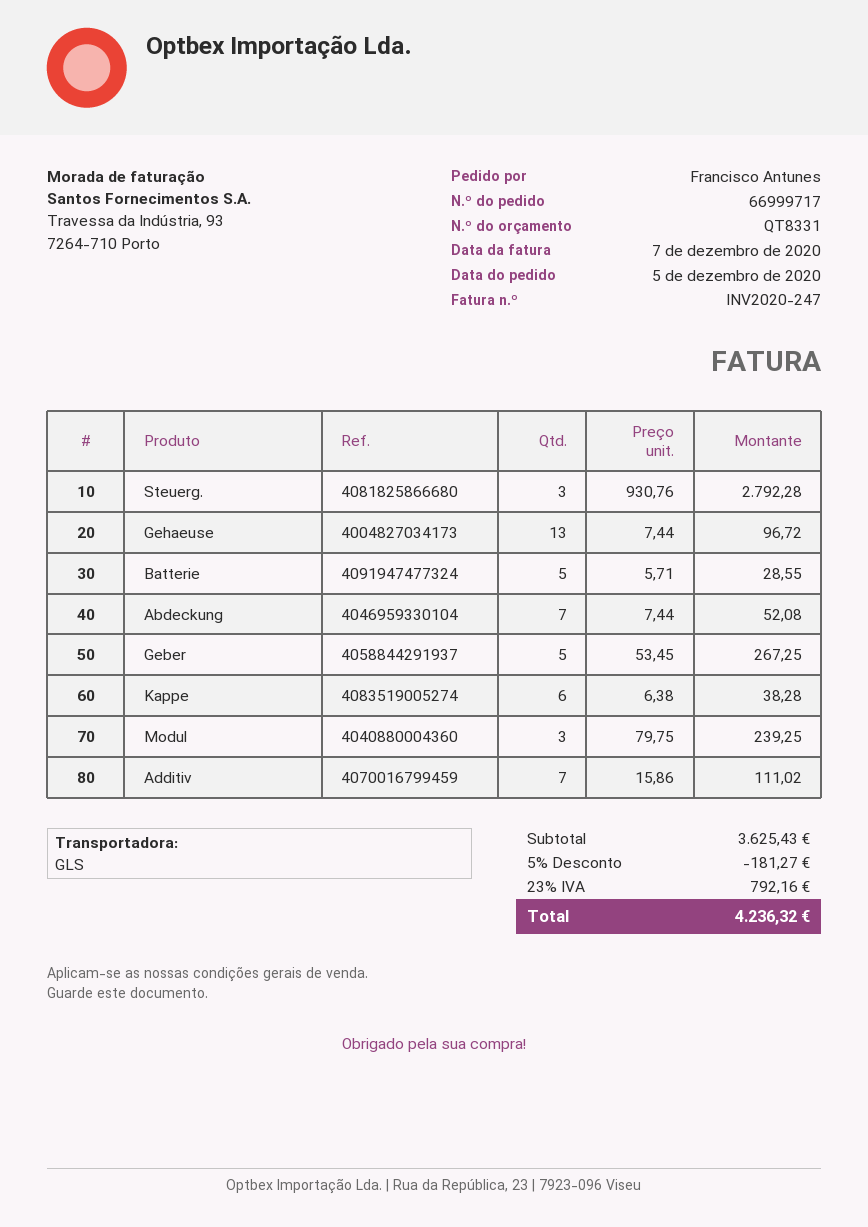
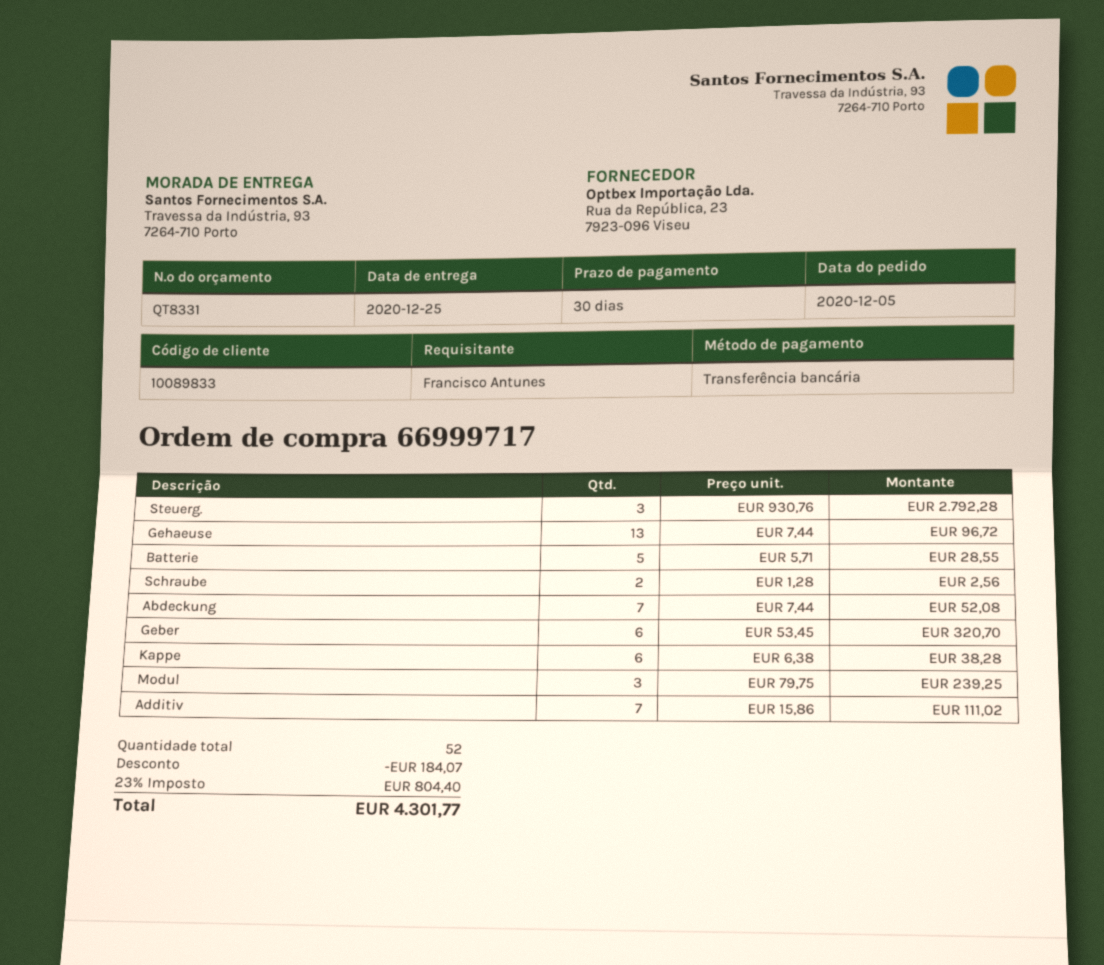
Geber: 5 x 53.45 = 267.25 -> 6 x 53.45 = 320.70
Schraube: none -> 2 x 1.28 = 2.56
discount: 181.27 -> 184.07
tax: 23% = 792.16 -> 23% = 804.40
total: 4236.32 -> 4301.77

